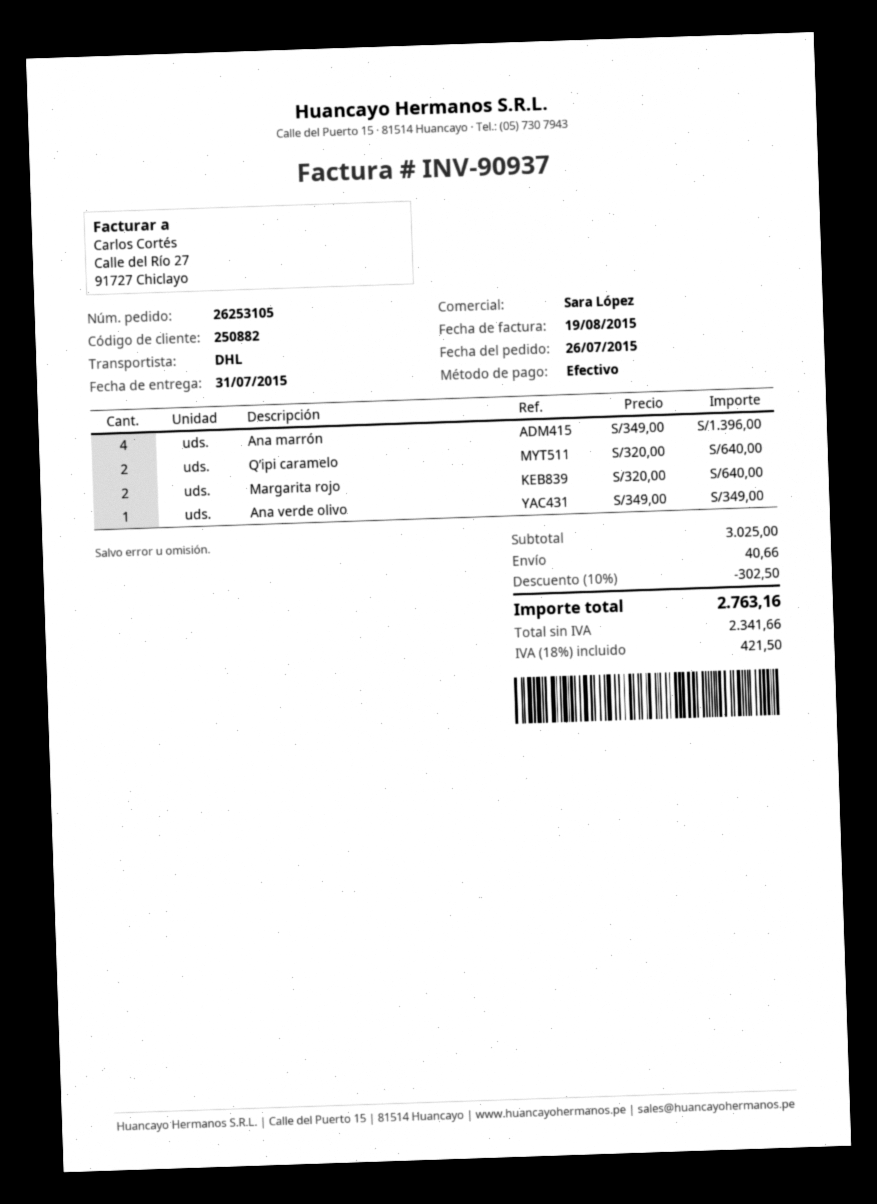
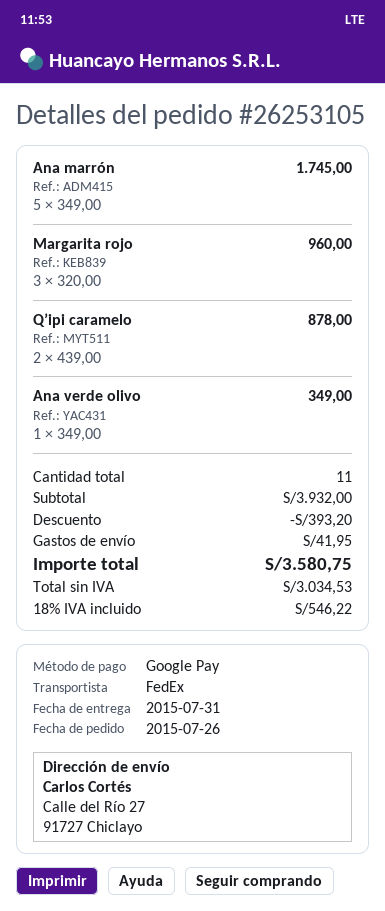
payment method: cash -> Google Pay
shipping method: DHL -> FedEx
Ana marrón: 4 x 349.00 = 1396.00 -> 5 x 349.00 = 1745.00
Q’ipi caramelo: 2 x 320.00 = 640.00 -> 2 x 439.00 = 878.00
Margarita rojo: 2 x 320.00 = 640.00 -> 3 x 320.00 = 960.00
subtotal: 3025.00 -> 3932.00
discount: 302.50 -> 393.20
shipping: 40.66 -> 41.95
net: 2341.66 -> 3034.53
tax: 18% = 421.50 -> 18% = 546.22
total: 2763.16 -> 3580.75

